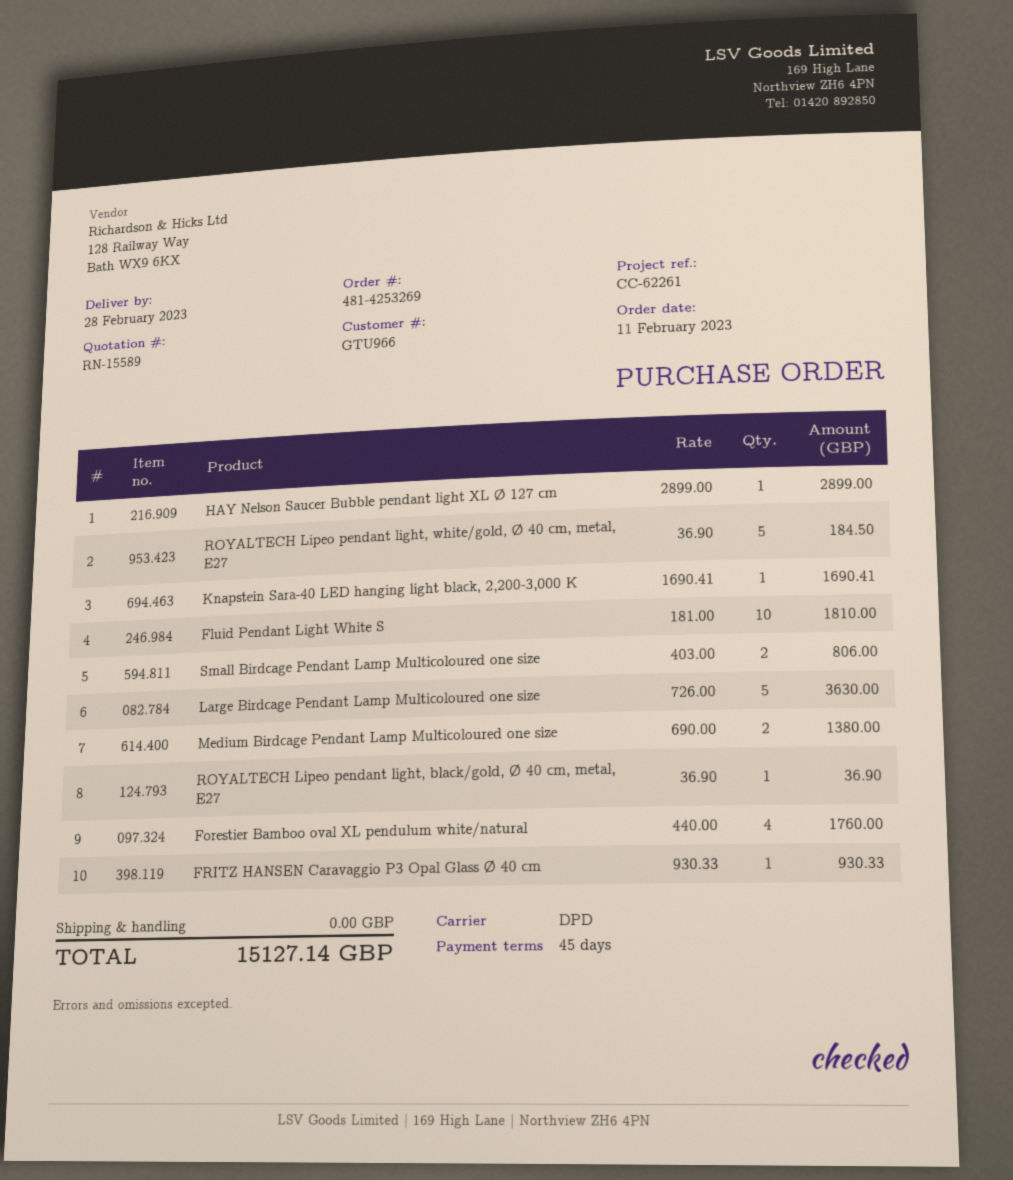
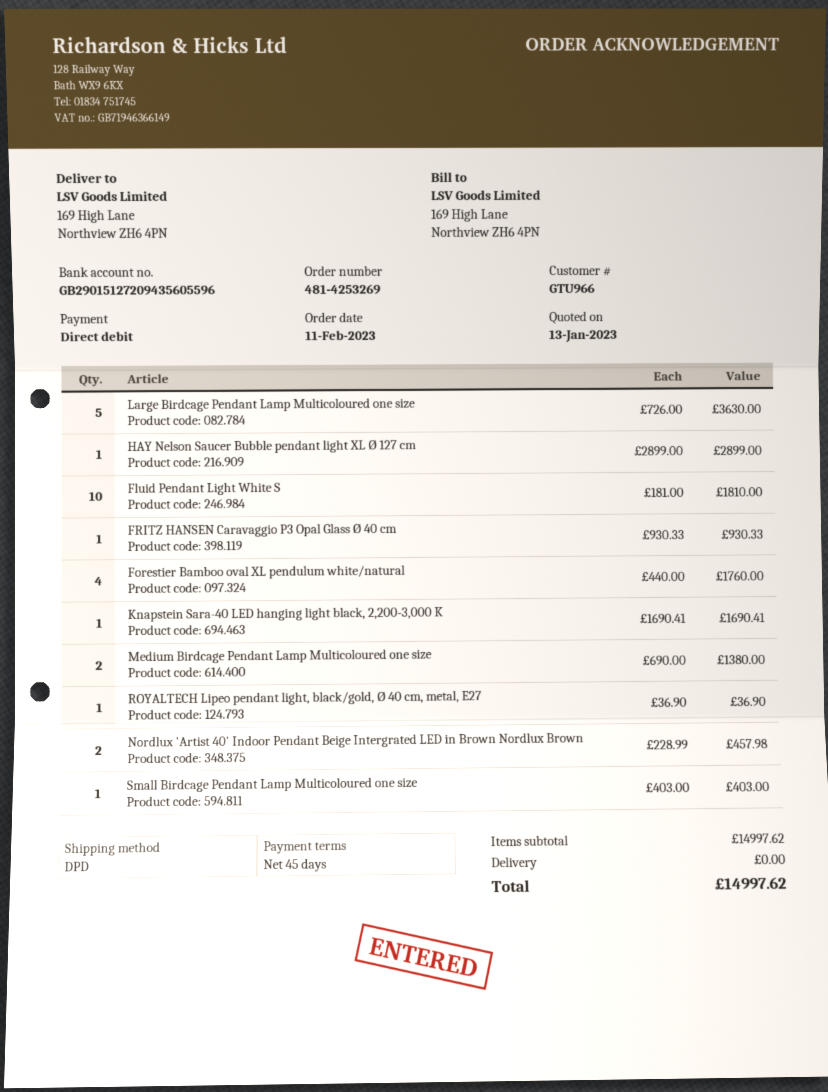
ROYALTECH Lipeo pendant light, white/gold, Ø 40 cm, metal, E27: 5 x 36.90 = 184.50 -> none
Small Birdcage Pendant Lamp Multicoloured one size: 2 x 403.00 = 806.00 -> 1 x 403.00 = 403.00
Nordlux 'Artist 40' Indoor Pendant Beige Intergrated LED in Brown Nordlux Brown: none -> 2 x 228.99 = 457.98
total: 15127.14 -> 14997.62

